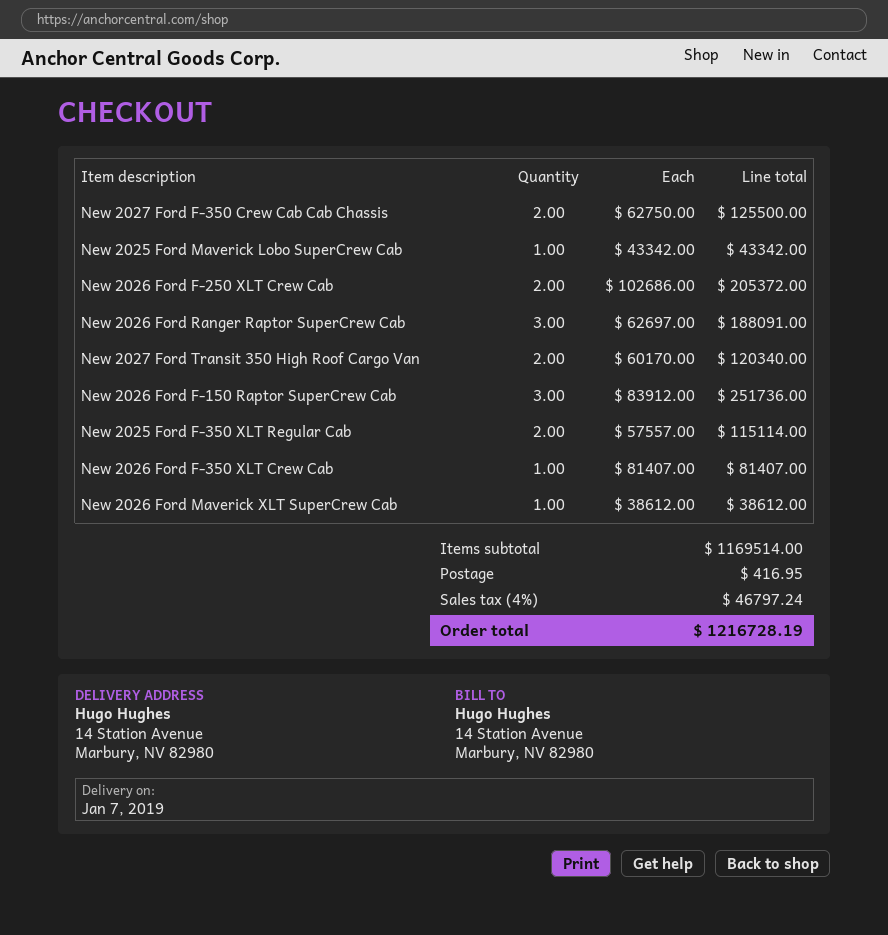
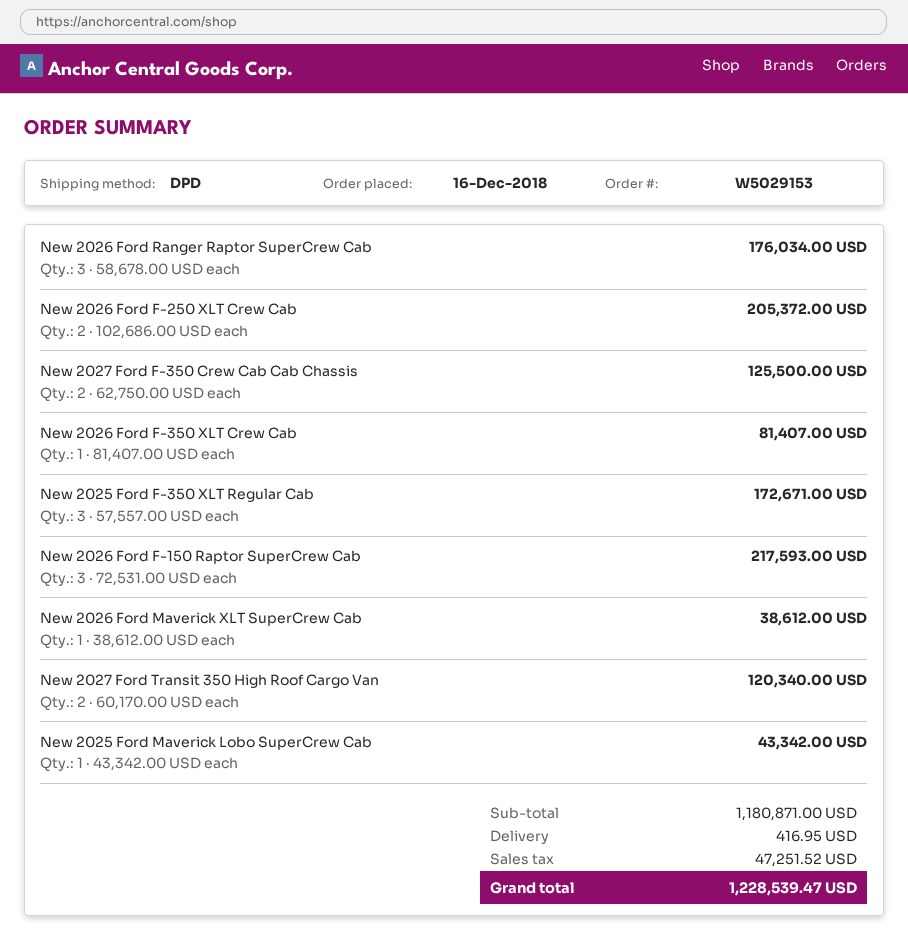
New 2026 Ford Ranger Raptor SuperCrew Cab: 3 x 62697.00 = 188091.00 -> 3 x 58678.00 = 176034.00
New 2026 Ford F-150 Raptor SuperCrew Cab: 3 x 83912.00 = 251736.00 -> 3 x 72531.00 = 217593.00
New 2025 Ford F-350 XLT Regular Cab: 2 x 57557.00 = 115114.00 -> 3 x 57557.00 = 172671.00
subtotal: 1169514.00 -> 1180871.00
tax: 46797.24 -> 47251.52
total: 1216728.19 -> 1228539.47

